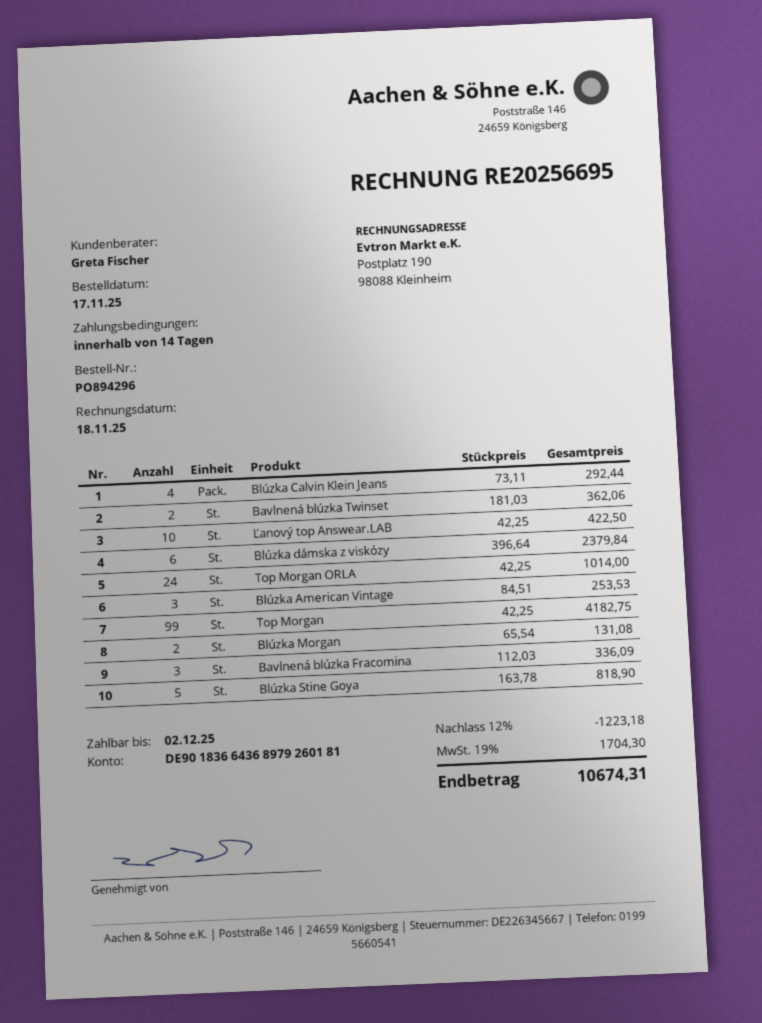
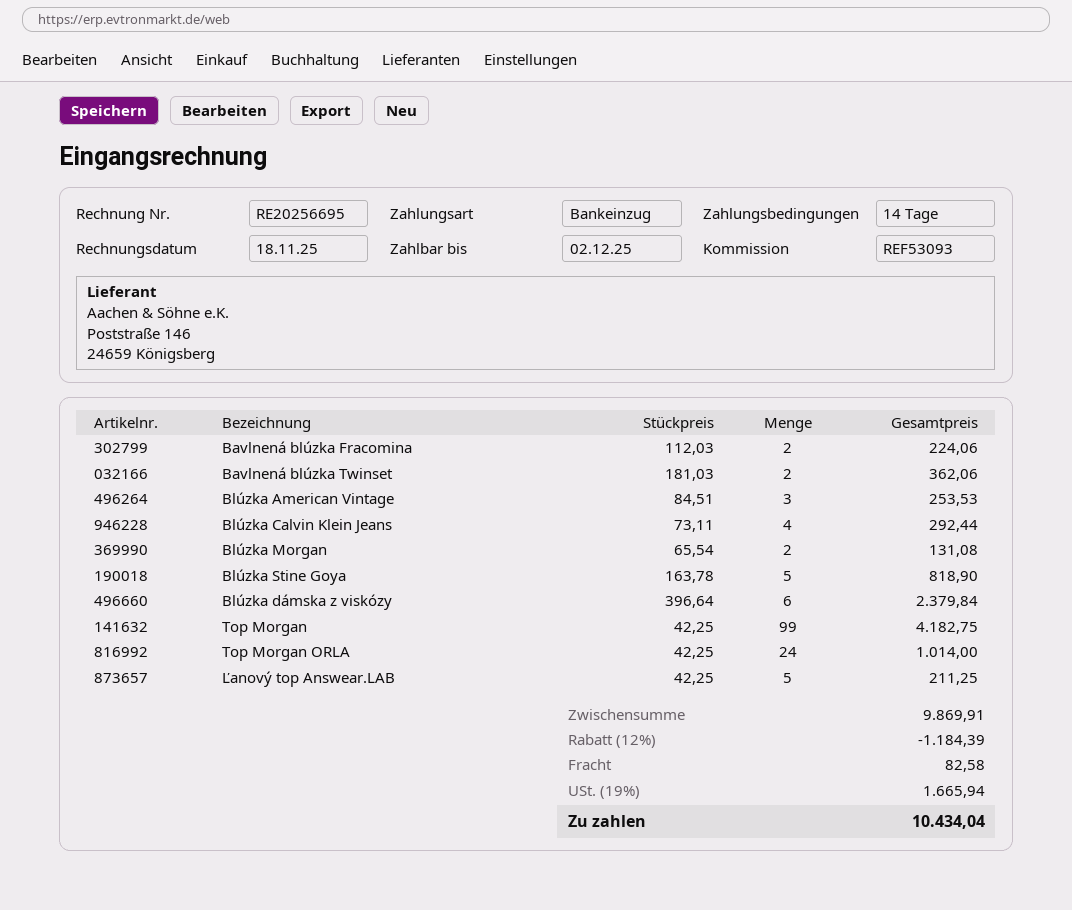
Ľanový top Answear.LAB: 10 x 42.25 = 422.50 -> 5 x 42.25 = 211.25
Bavlnená blúzka Fracomina: 3 x 112.03 = 336.09 -> 2 x 112.03 = 224.06
discount: 12% = 1223.18 -> 12% = 1184.39
shipping: none -> 82.58
tax: 19% = 1704.30 -> 19% = 1665.94
total: 10674.31 -> 10434.04

